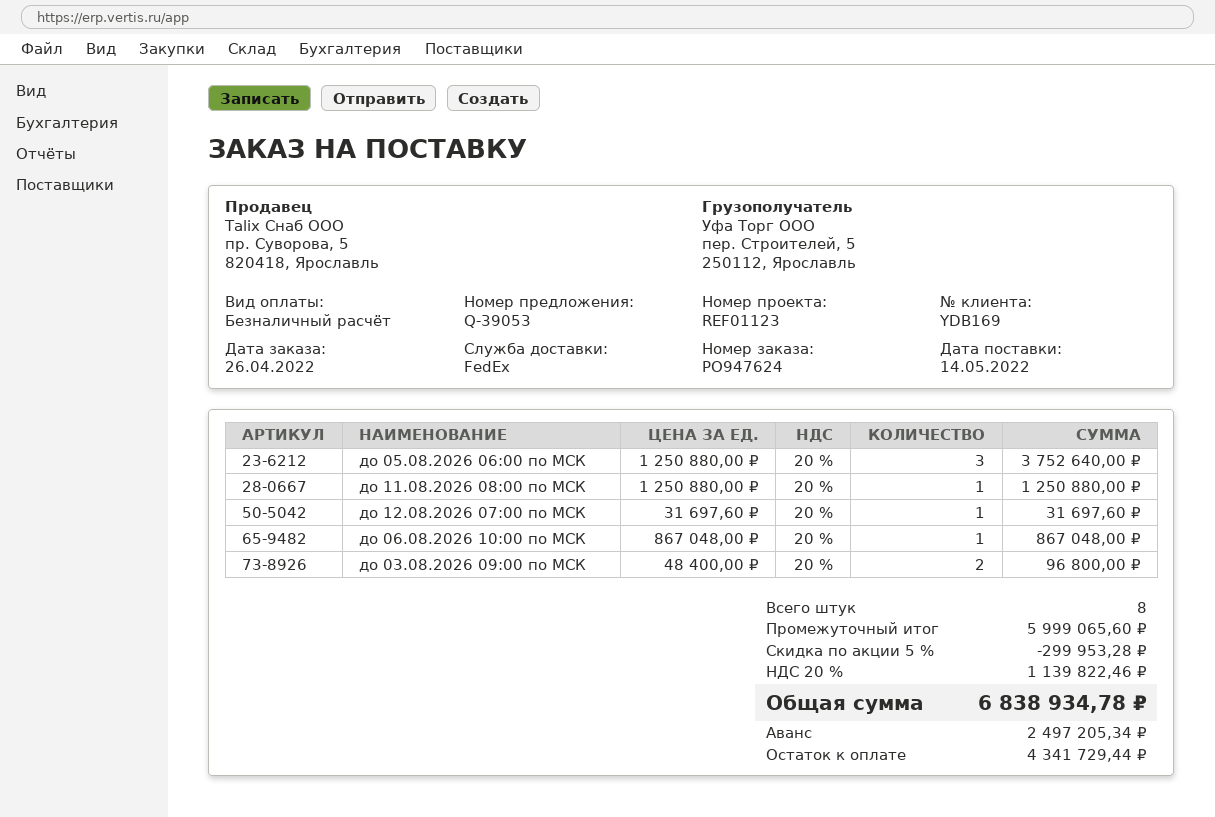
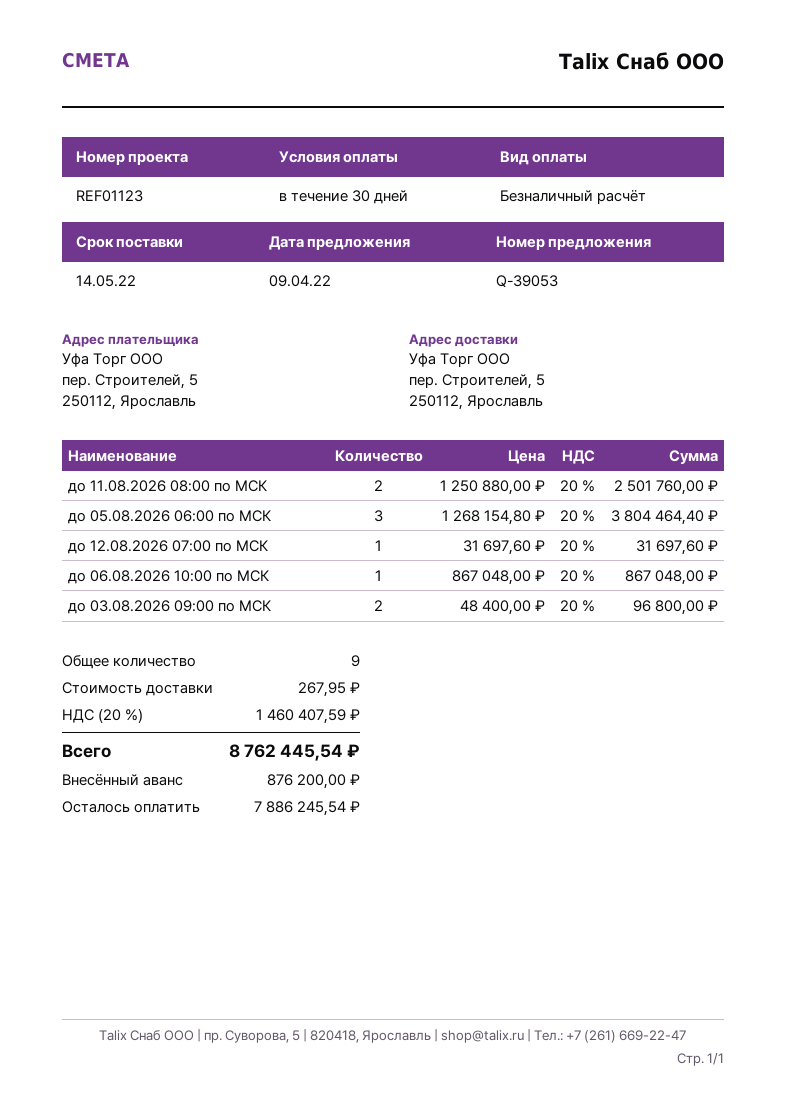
до 05.08.2026 06:00 по МСК: 3 x 1250880.00 = 3752640.00 -> 3 x 1268154.80 = 3804464.40
до 11.08.2026 08:00 по МСК: 1 x 1250880.00 = 1250880.00 -> 2 x 1250880.00 = 2501760.00
total quantity: 8 -> 9
discount: 5% = 299953.28 -> none
shipping: none -> 267.95
tax: 20% = 1139822.46 -> 20% = 1460407.59
total: 6838934.78 -> 8762445.54
deposit: 2497205.34 -> 876200.00
balance: 4341729.44 -> 7886245.54

